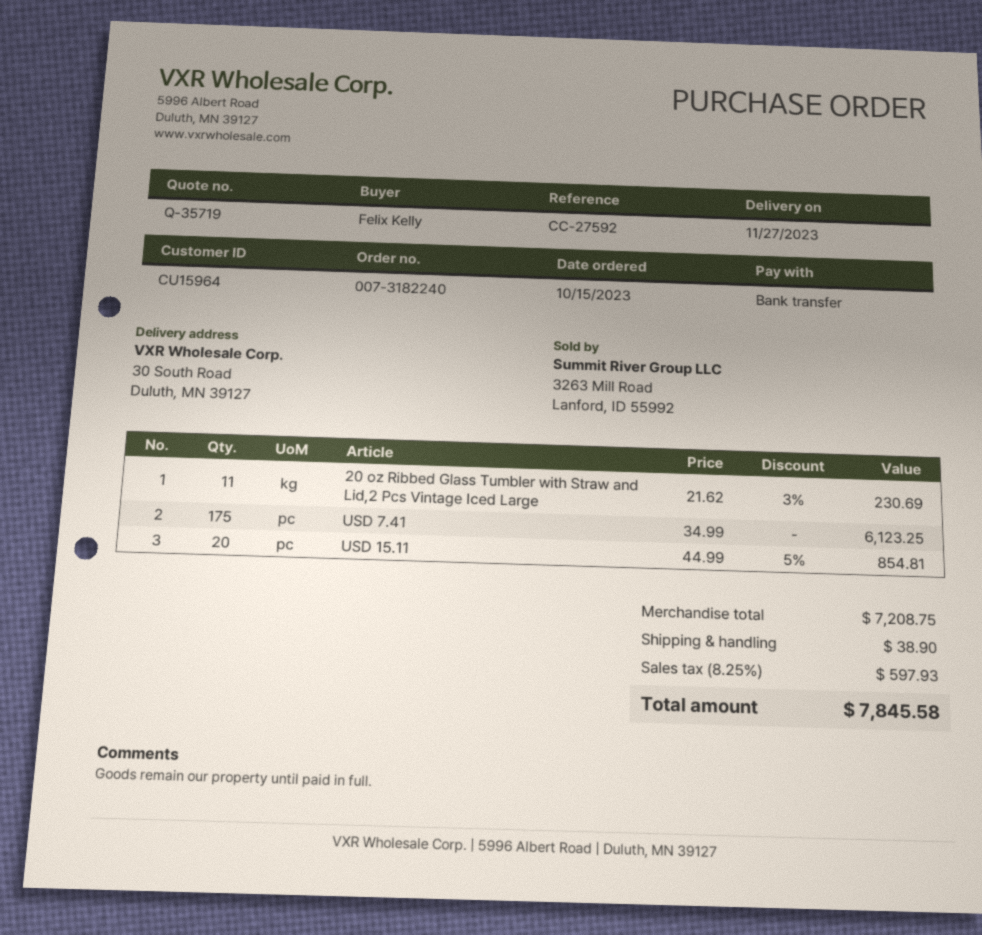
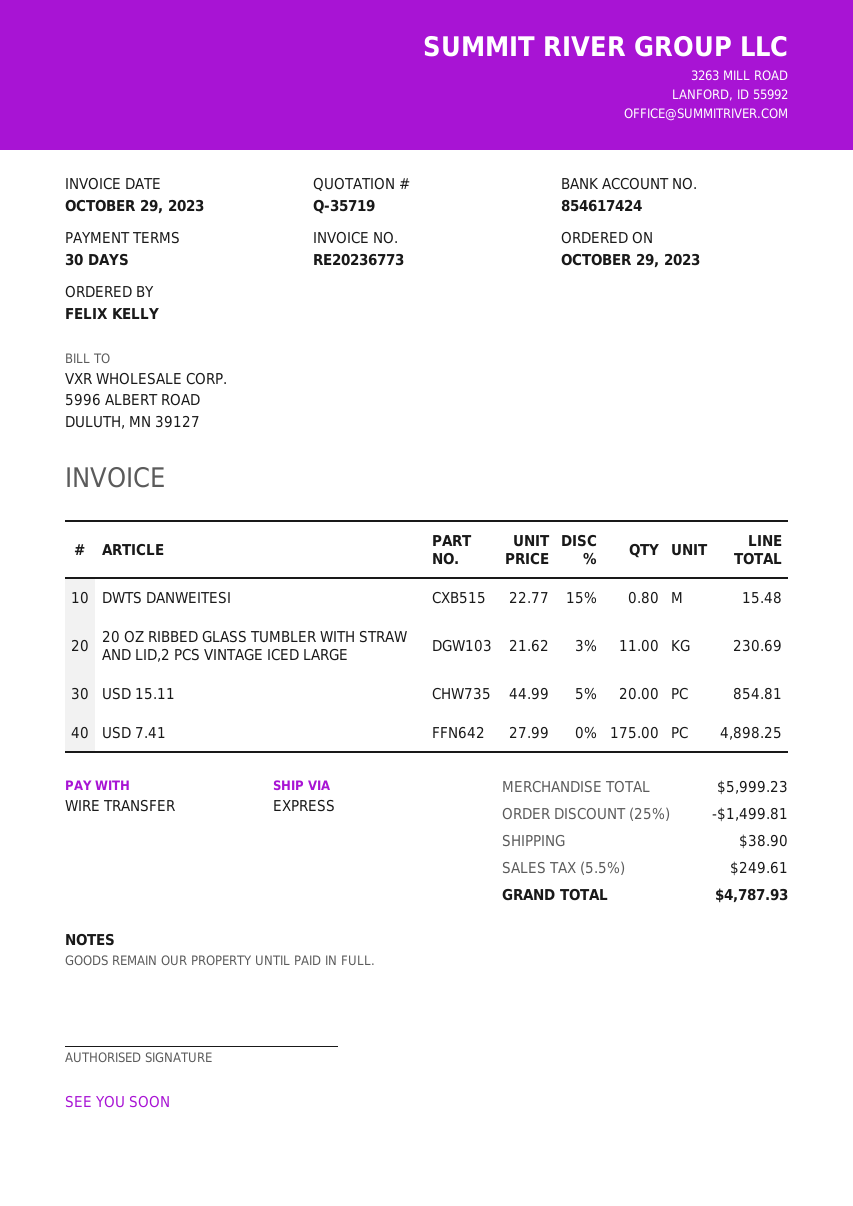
order date: 2023-10-15 -> 2023-10-29
USD 7.41: 175 x 34.99 = 6123.25 -> 175 x 27.99 = 4898.25
DWTS DANWEITESI: none -> 0.8 x 22.77 - 15% = 15.48
subtotal: 7208.75 -> 5999.23
discount: none -> 25% = 1499.81
tax: 8.25% = 597.93 -> 5.5% = 249.61
total: 7845.58 -> 4787.93

